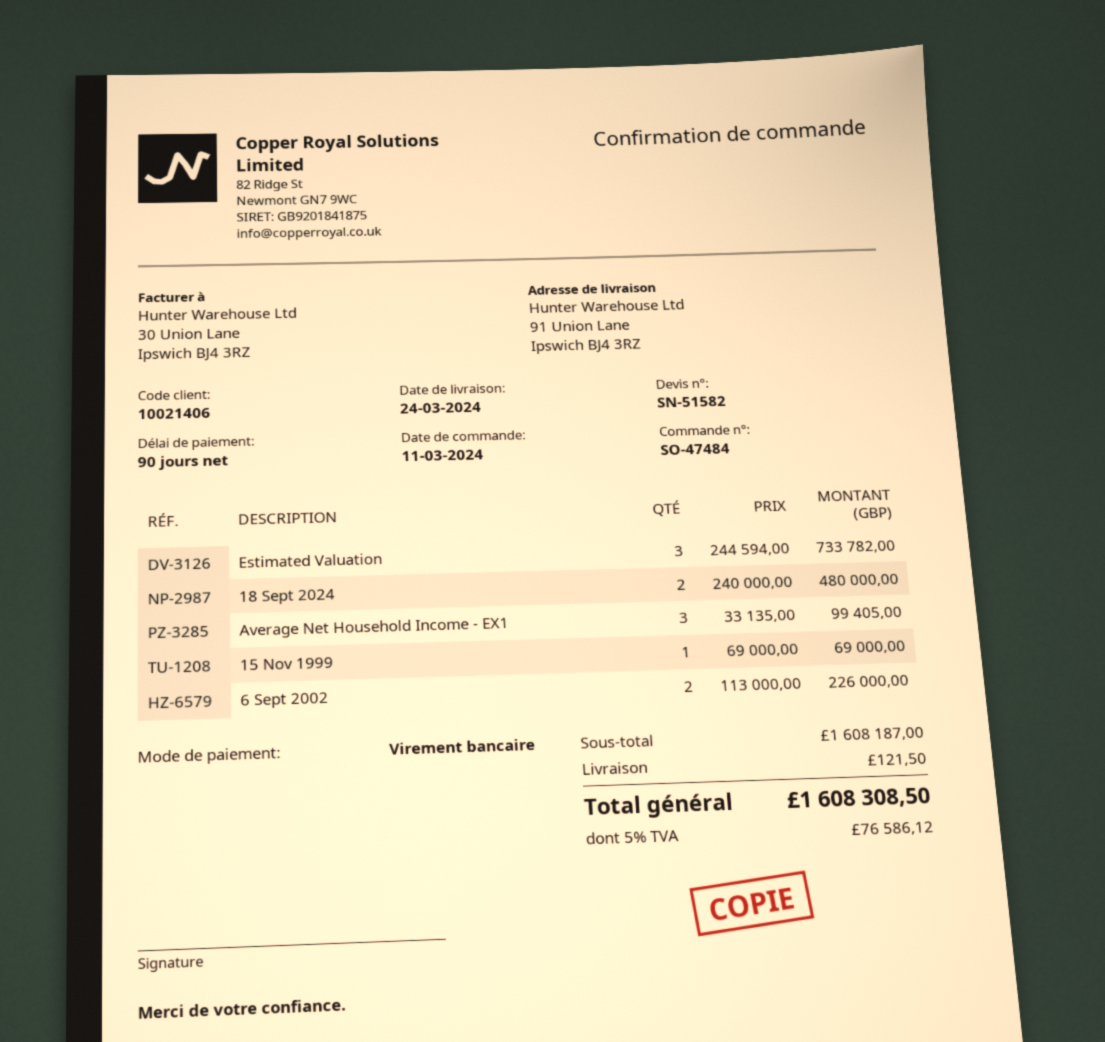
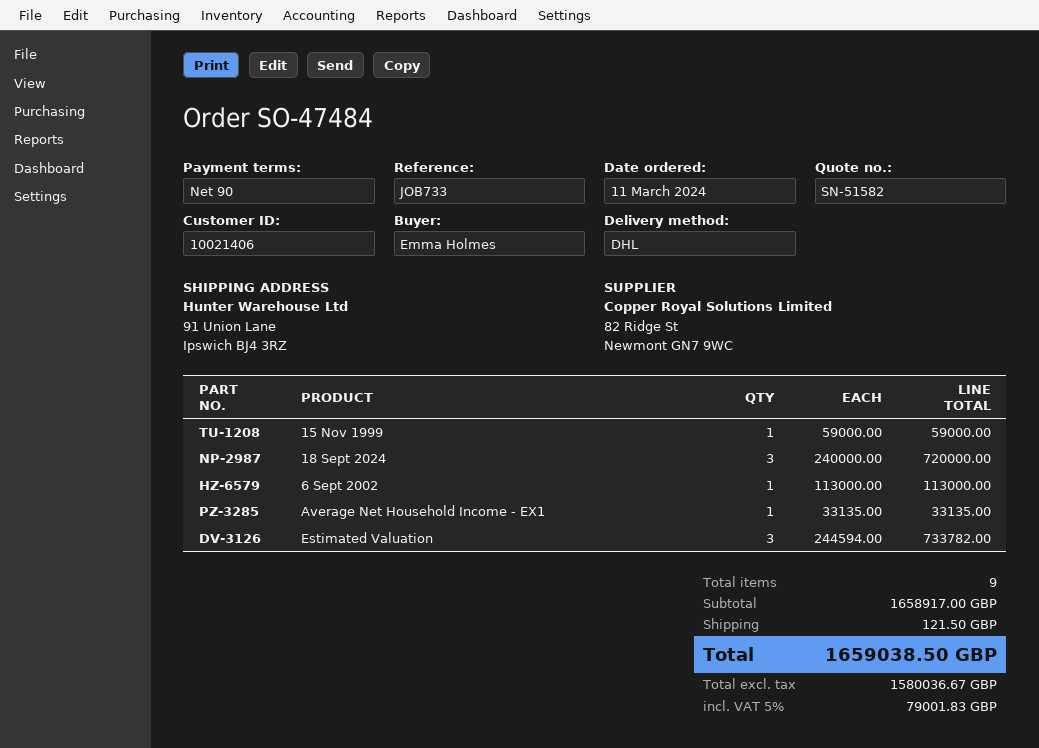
18 Sept 2024: 2 x 240000.00 = 480000.00 -> 3 x 240000.00 = 720000.00
Average Net Household Income - EX1: 3 x 33135.00 = 99405.00 -> 1 x 33135.00 = 33135.00
15 Nov 1999: 1 x 69000.00 = 69000.00 -> 1 x 59000.00 = 59000.00
6 Sept 2002: 2 x 113000.00 = 226000.00 -> 1 x 113000.00 = 113000.00
subtotal: 1608187.00 -> 1658917.00
tax: 5% = 76586.12 -> 5% = 79001.83
total: 1608308.50 -> 1659038.50

